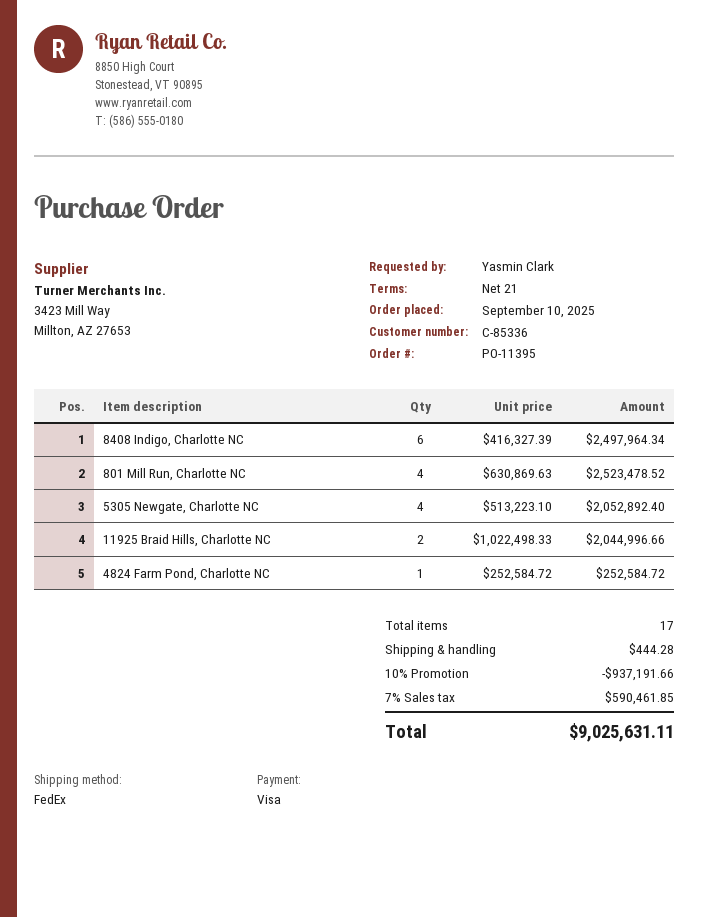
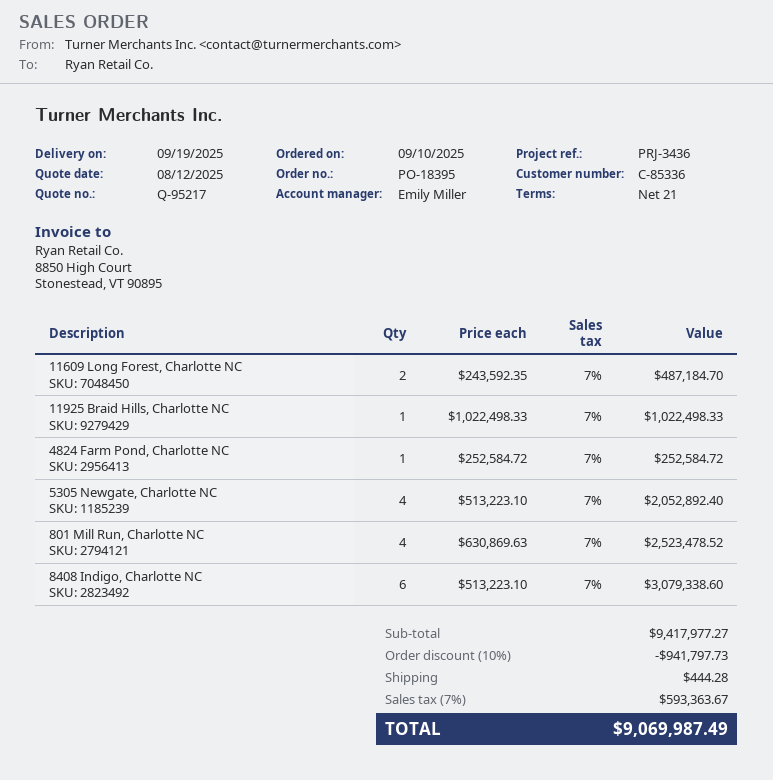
order number: PO-11395 -> PO-18395
8408 Indigo, Charlotte NC: 6 x 416327.39 = 2497964.34 -> 6 x 513223.10 = 3079338.60
11925 Braid Hills, Charlotte NC: 2 x 1022498.33 = 2044996.66 -> 1 x 1022498.33 = 1022498.33
11609 Long Forest, Charlotte NC: none -> 2 x 243592.35 = 487184.70
discount: 10% = 937191.66 -> 10% = 941797.73
tax: 7% = 590461.85 -> 7% = 593363.67
total: 9025631.11 -> 9069987.49

